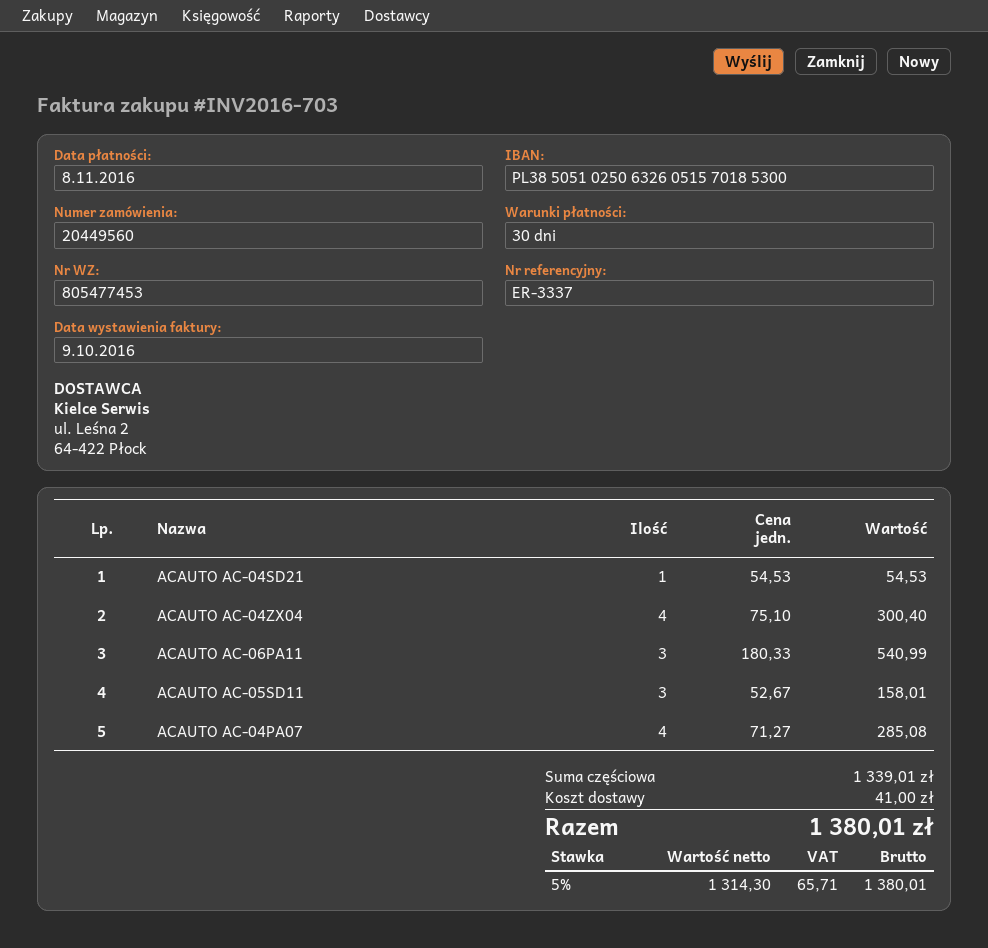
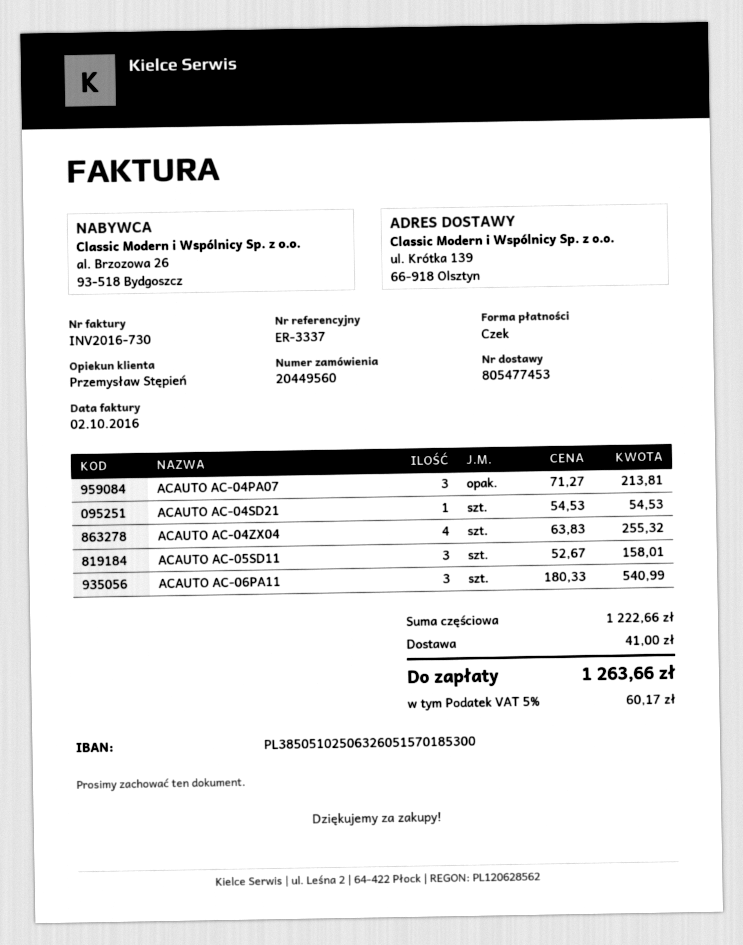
invoice number: INV2016-703 -> INV2016-730
invoice date: 2016-10-09 -> 2016-10-02
ACAUTO AC-04ZX04: 4 x 75.10 = 300.40 -> 4 x 63.83 = 255.32
ACAUTO AC-04PA07: 4 x 71.27 = 285.08 -> 3 x 71.27 = 213.81
subtotal: 1339.01 -> 1222.66
tax: 5% = 65.71 -> 5% = 60.17
total: 1380.01 -> 1263.66

